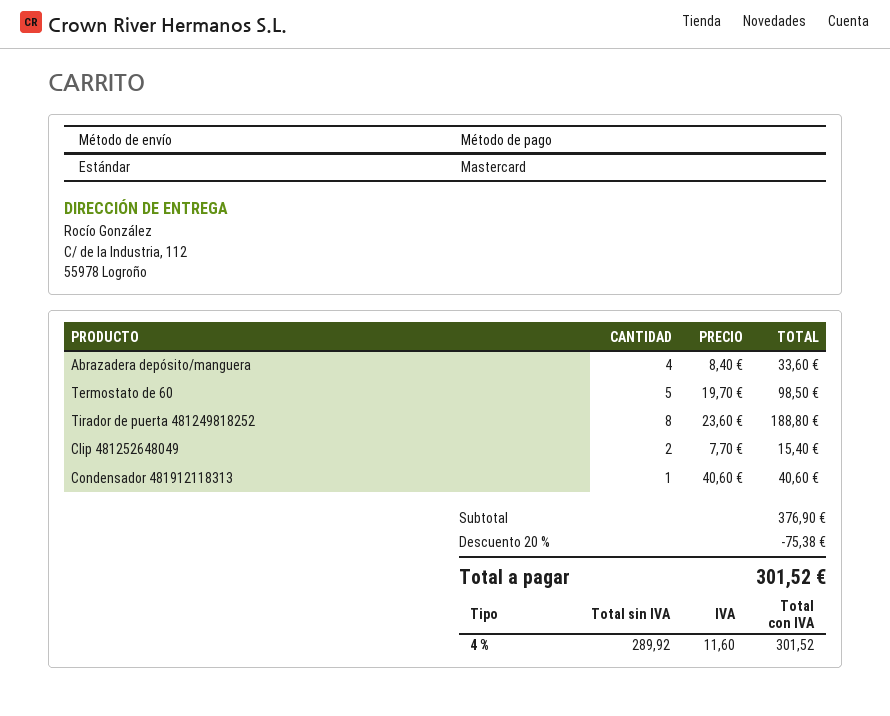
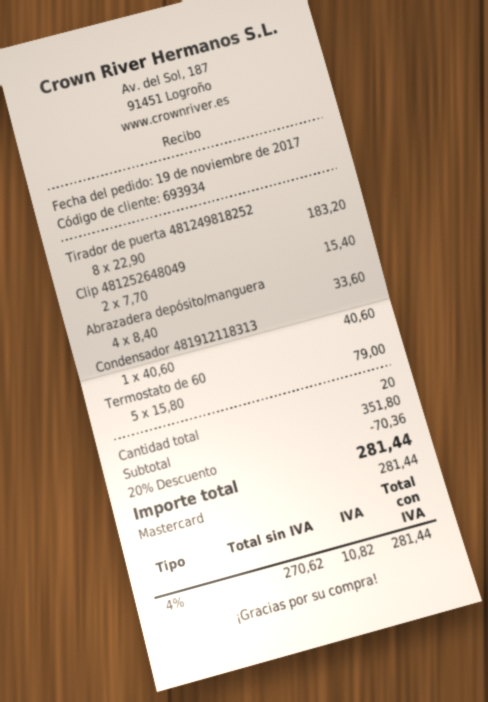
Termostato de 60: 5 x 19.70 = 98.50 -> 5 x 15.80 = 79.00
Tirador de puerta 481249818252: 8 x 23.60 = 188.80 -> 8 x 22.90 = 183.20
subtotal: 376.90 -> 351.80
discount: 20% = 75.38 -> 20% = 70.36
net: 289.92 -> 270.62
tax: 4% = 11.60 -> 4% = 10.82
total: 301.52 -> 281.44

